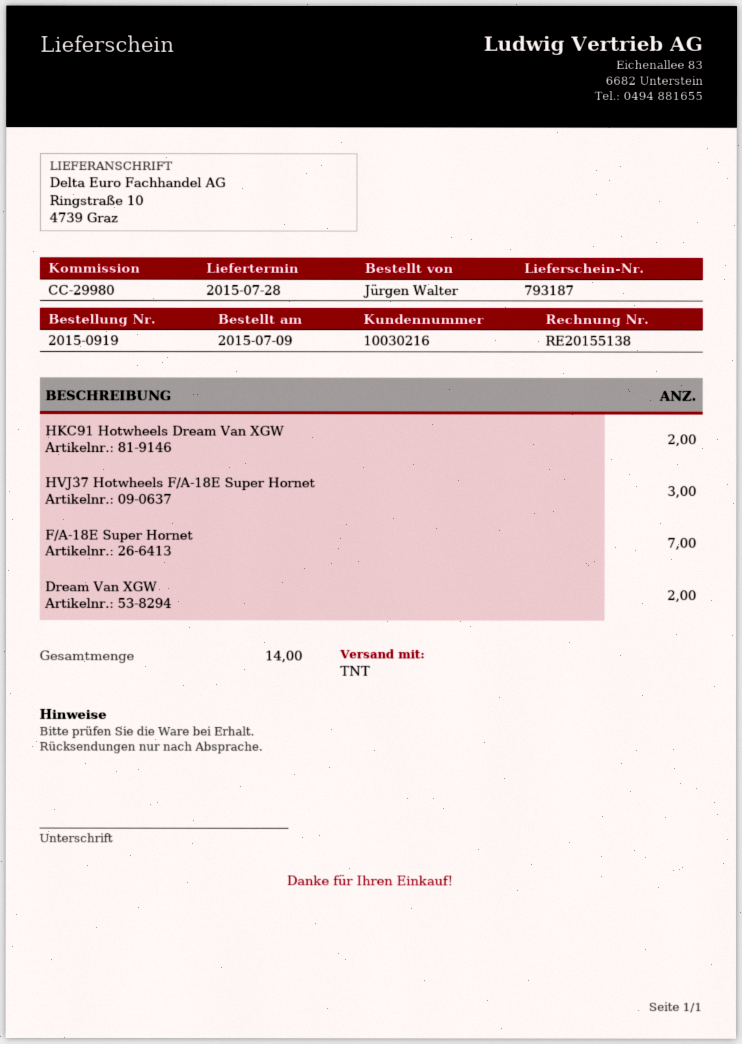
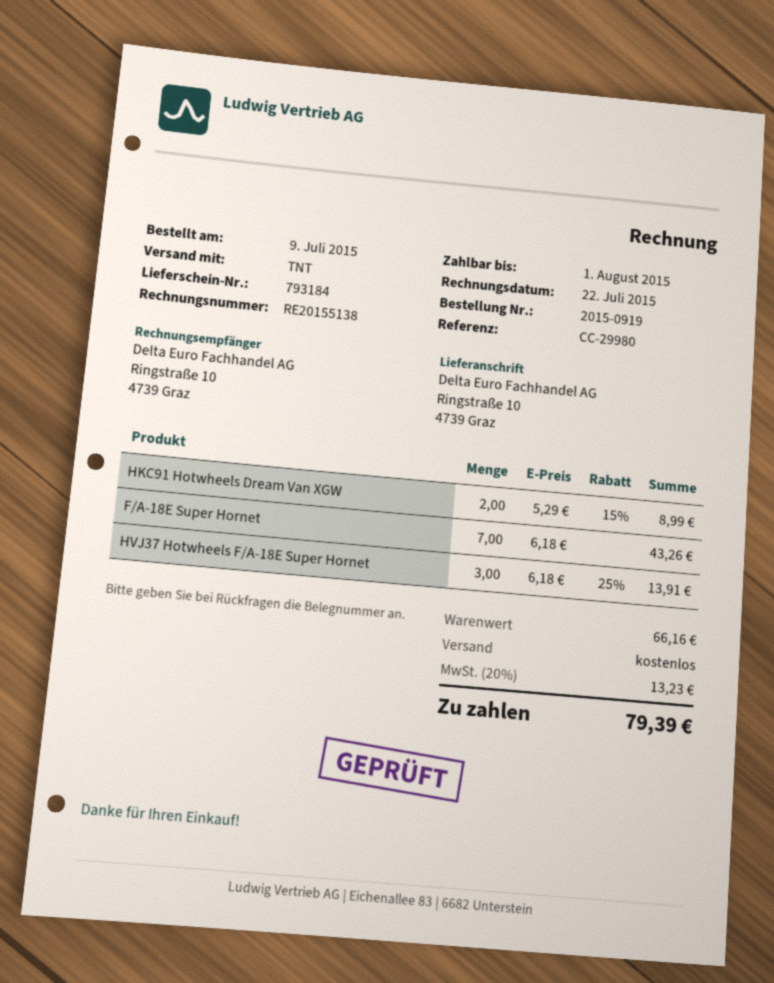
delivery note number: 793187 -> 793184
Dream Van XGW: 2 -> none

